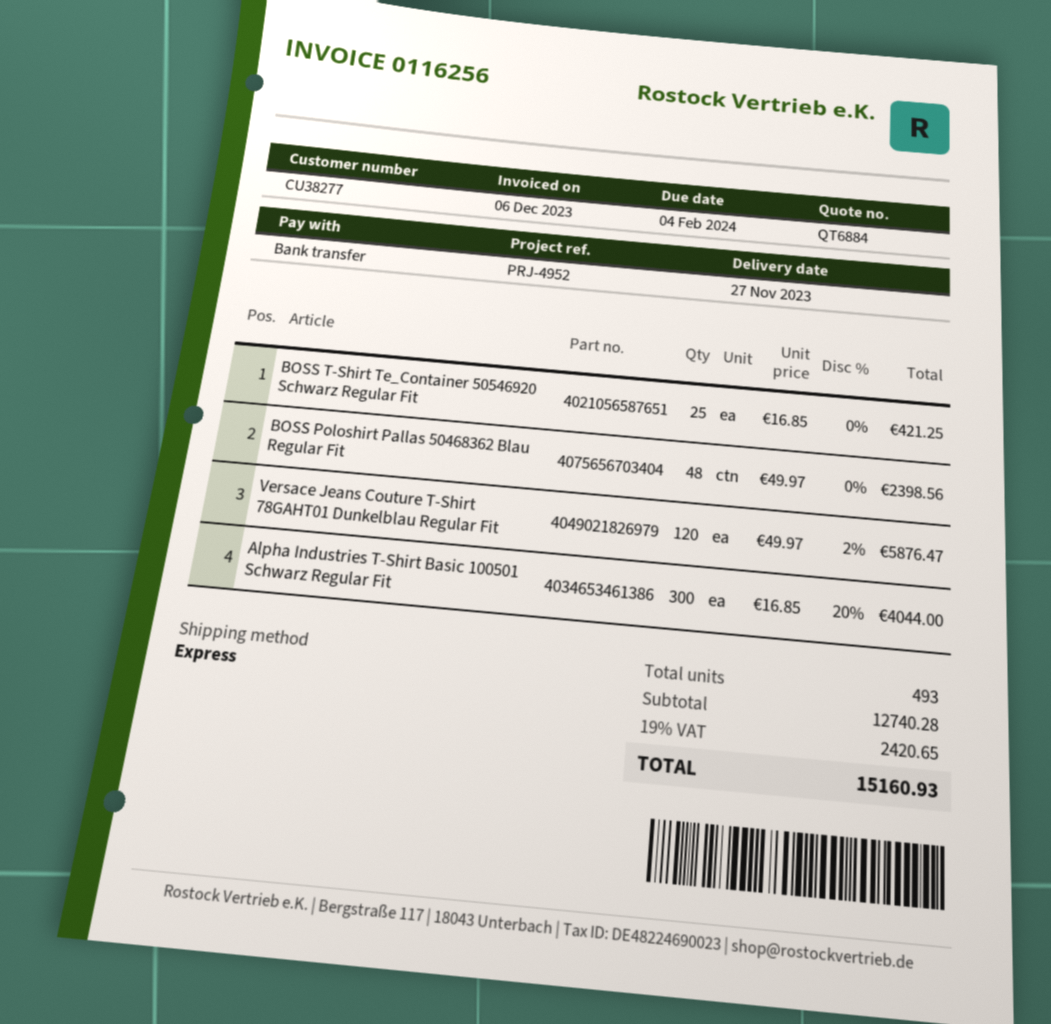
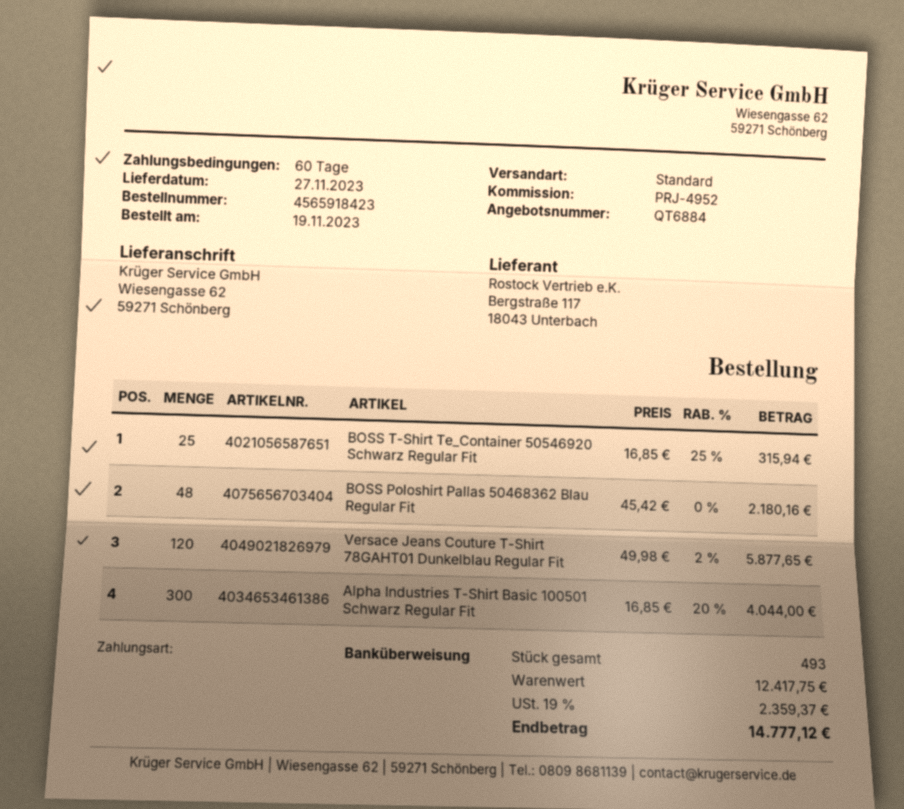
shipping method: express -> standard
BOSS T-Shirt Te_Container 50546920 Schwarz Regular Fit: 25 x 16.85 = 421.25 -> 25 x 16.85 - 25% = 315.94
BOSS Poloshirt Pallas 50468362 Blau Regular Fit: 48 x 49.97 = 2398.56 -> 48 x 45.42 = 2180.16
Versace Jeans Couture T-Shirt 78GAHT01 Dunkelblau Regular Fit: 120 x 49.97 - 2% = 5876.47 -> 120 x 49.98 - 2% = 5877.65
subtotal: 12740.28 -> 12417.75
tax: 19% = 2420.65 -> 19% = 2359.37
total: 15160.93 -> 14777.12

